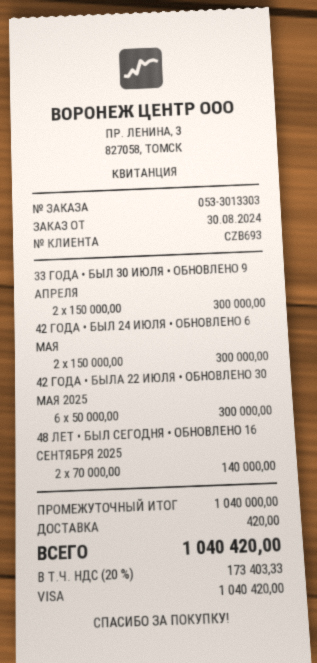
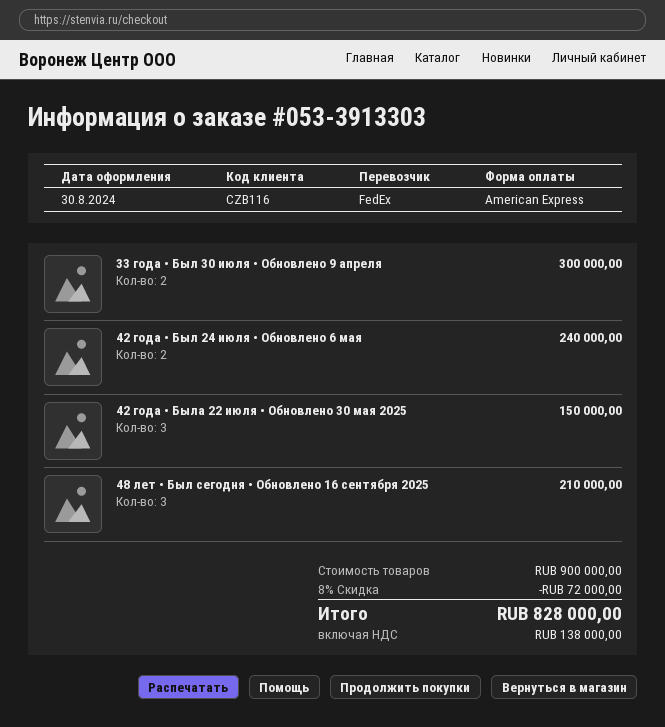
order number: 053-3013303 -> 053-3913303
customer number: CZB693 -> CZB116
payment method: Visa -> American Express
42 ГОДА • БЫЛ 24 ИЮЛЯ • ОБНОВЛЕНО 6 МАЯ: 2 for 300000.00 -> 2 for 240000.00
42 ГОДА • БЫЛА 22 ИЮЛЯ • ОБНОВЛЕНО 30 МАЯ 2025: 6 for 300000.00 -> 3 for 150000.00
48 ЛЕТ • БЫЛ СЕГОДНЯ • ОБНОВЛЕНО 16 СЕНТЯБРЯ 2025: 2 for 140000.00 -> 3 for 210000.00
subtotal: 1040000.00 -> 900000.00
discount: none -> 8% = 72000.00
shipping: 420.00 -> none
tax: 173403.33 -> 138000.00
total: 1040420.00 -> 828000.00

